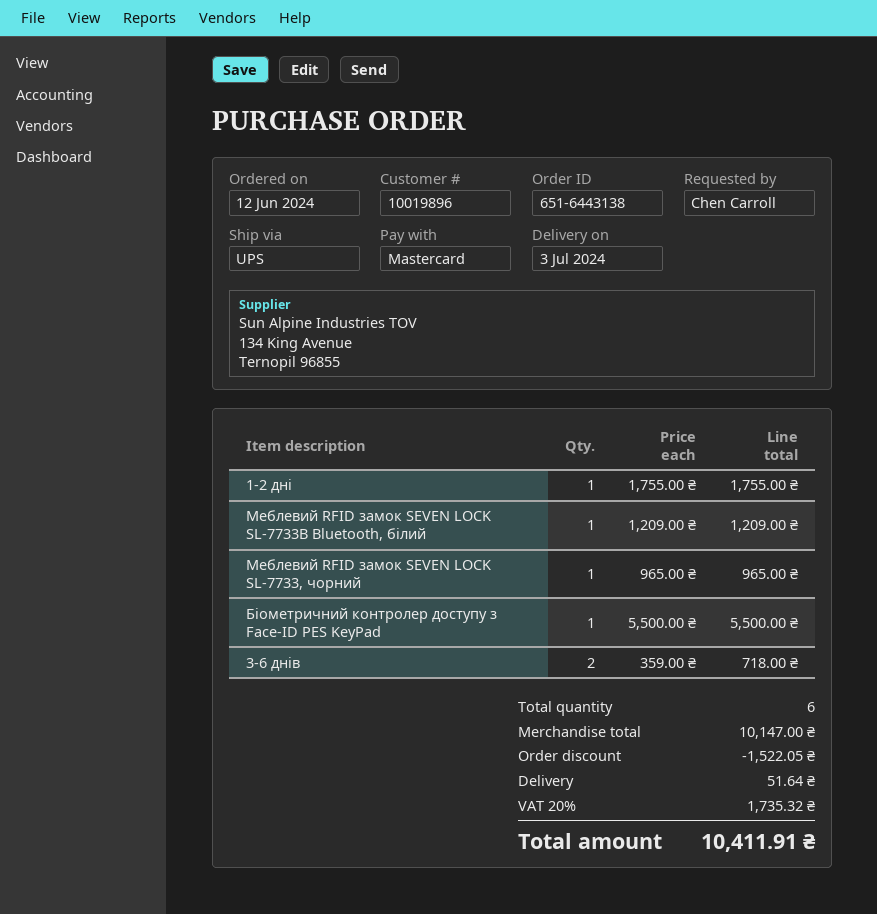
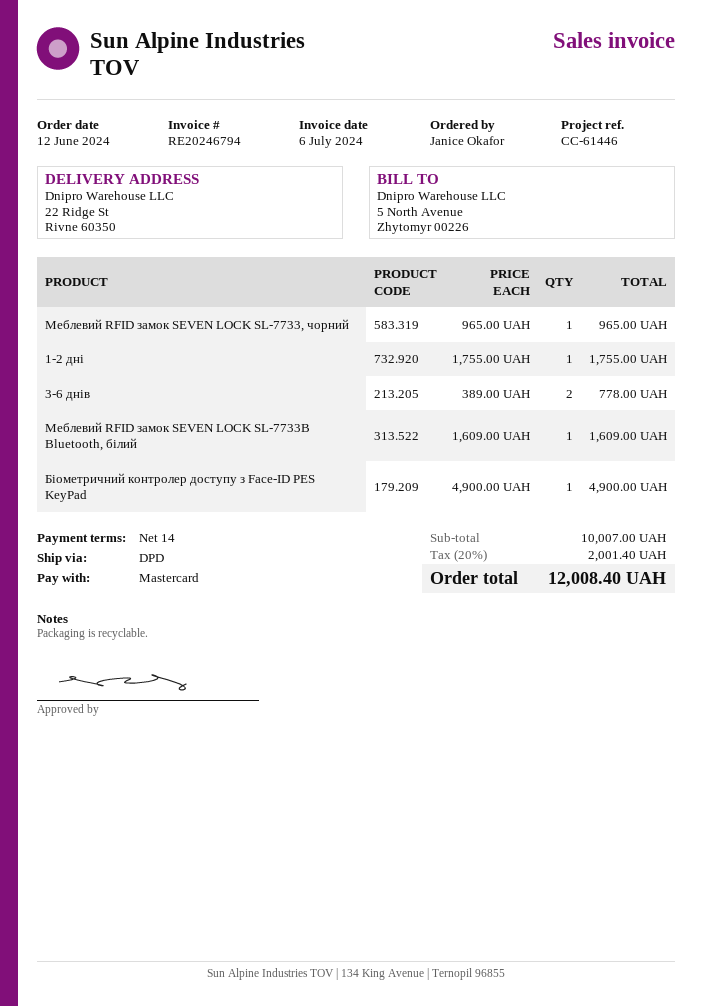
ordered by: Chen Carroll -> Janice Okafor
shipping method: UPS -> DPD
Меблевий RFID замок SEVEN LOCK SL-7733B Bluetooth, білий: 1 x 1209.00 = 1209.00 -> 1 x 1609.00 = 1609.00
Біометричний контролер доступу з Face-ID PES KeyPad: 1 x 5500.00 = 5500.00 -> 1 x 4900.00 = 4900.00
3-6 днів: 2 x 359.00 = 718.00 -> 2 x 389.00 = 778.00
subtotal: 10147.00 -> 10007.00
discount: 1522.05 -> none
shipping: 51.64 -> none
tax: 20% = 1735.32 -> 20% = 2001.40
total: 10411.91 -> 12008.40

